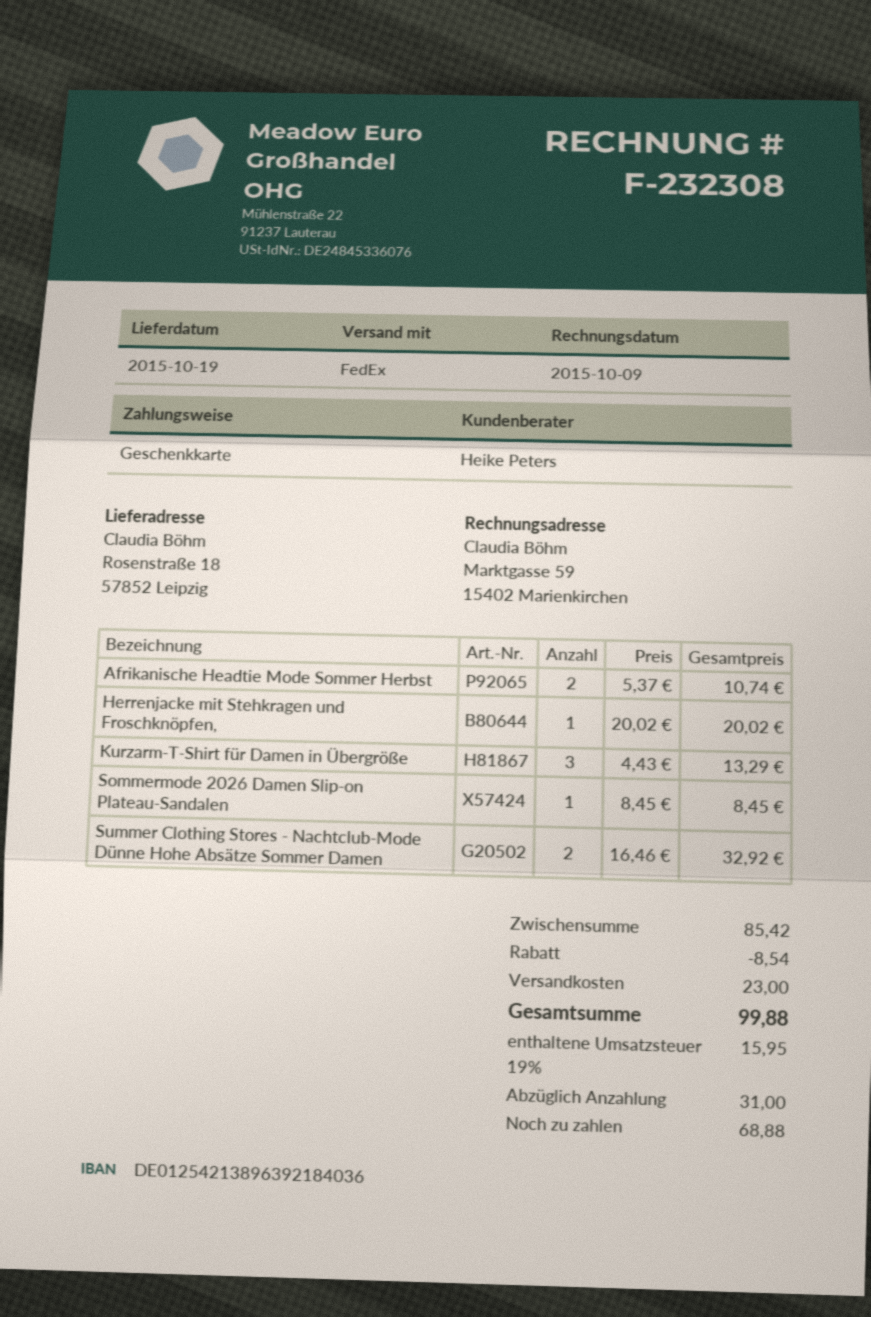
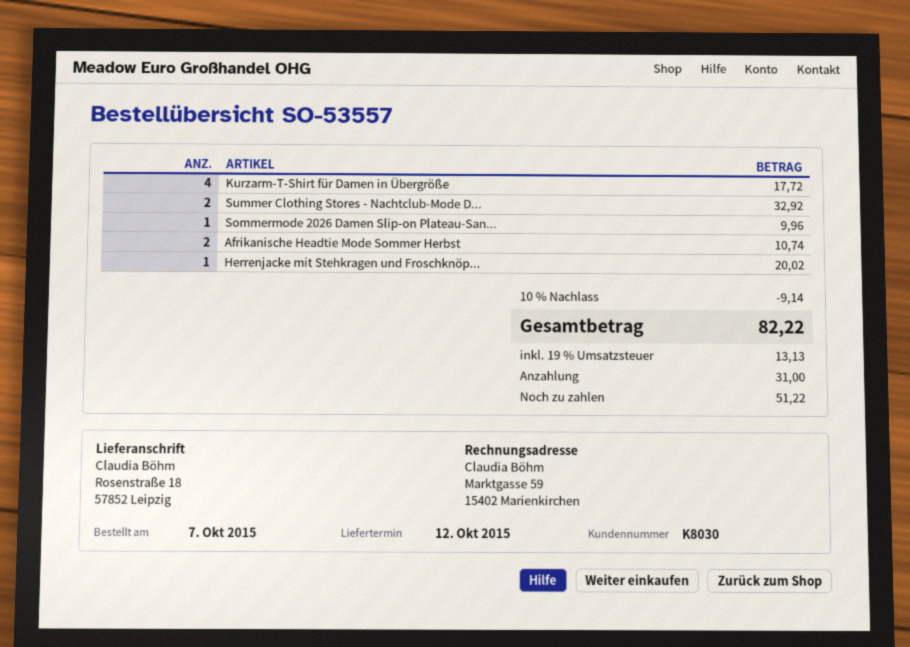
delivery date: 2015-10-19 -> 2015-10-12
Kurzarm-T-Shirt für Damen in Übergröße: 3 for 13.29 -> 4 for 17.72
Sommermode 2026 Damen Slip-on Plateau-Sandalen: 1 for 8.45 -> 1 for 9.96
discount: 8.54 -> 9.14
shipping: 23.00 -> none
tax: 19% = 15.95 -> 19% = 13.13
total: 99.88 -> 82.22
balance: 68.88 -> 51.22

